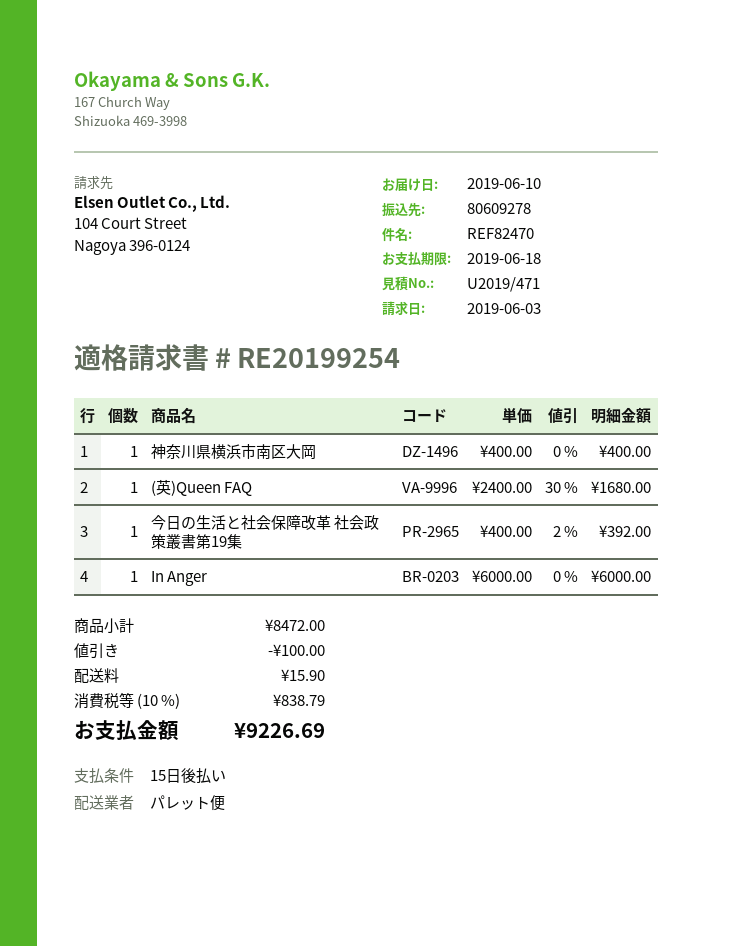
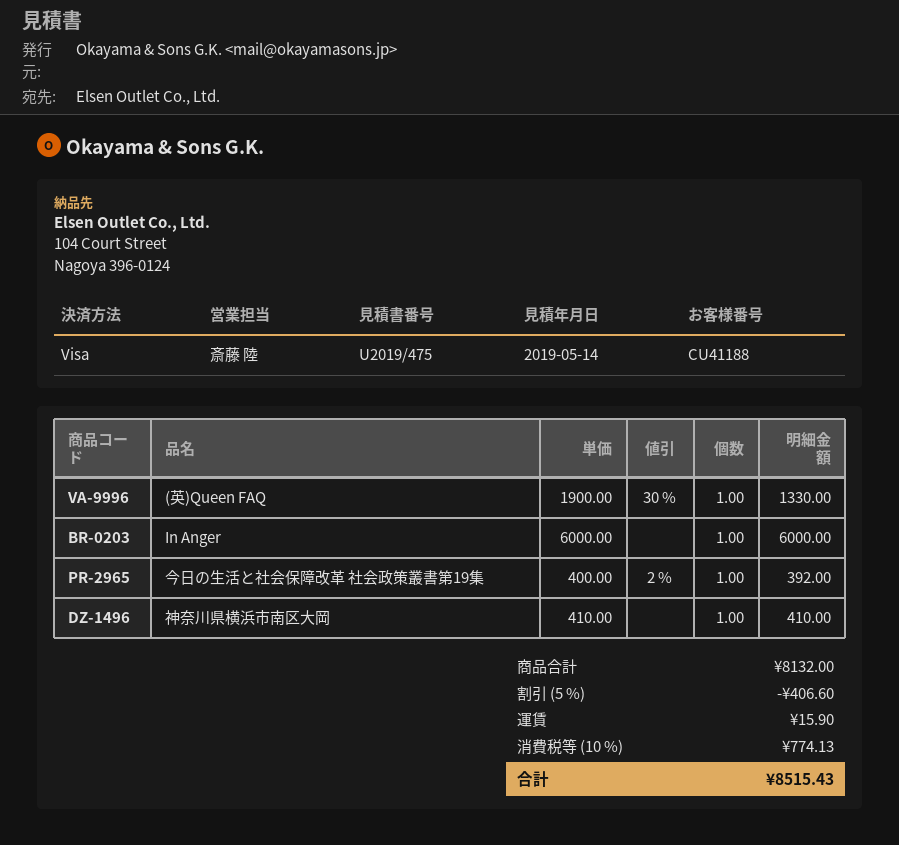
quote number: U2019/471 -> U2019/475
神奈川県横浜市南区大岡: 1 x 400.00 = 400.00 -> 1 x 410.00 = 410.00
(英)Queen FAQ: 1 x 2400.00 - 30% = 1680.00 -> 1 x 1900.00 - 30% = 1330.00
subtotal: 8472.00 -> 8132.00
discount: 100.00 -> 406.60
tax: 10% = 838.79 -> 10% = 774.13
total: 9226.69 -> 8515.43

